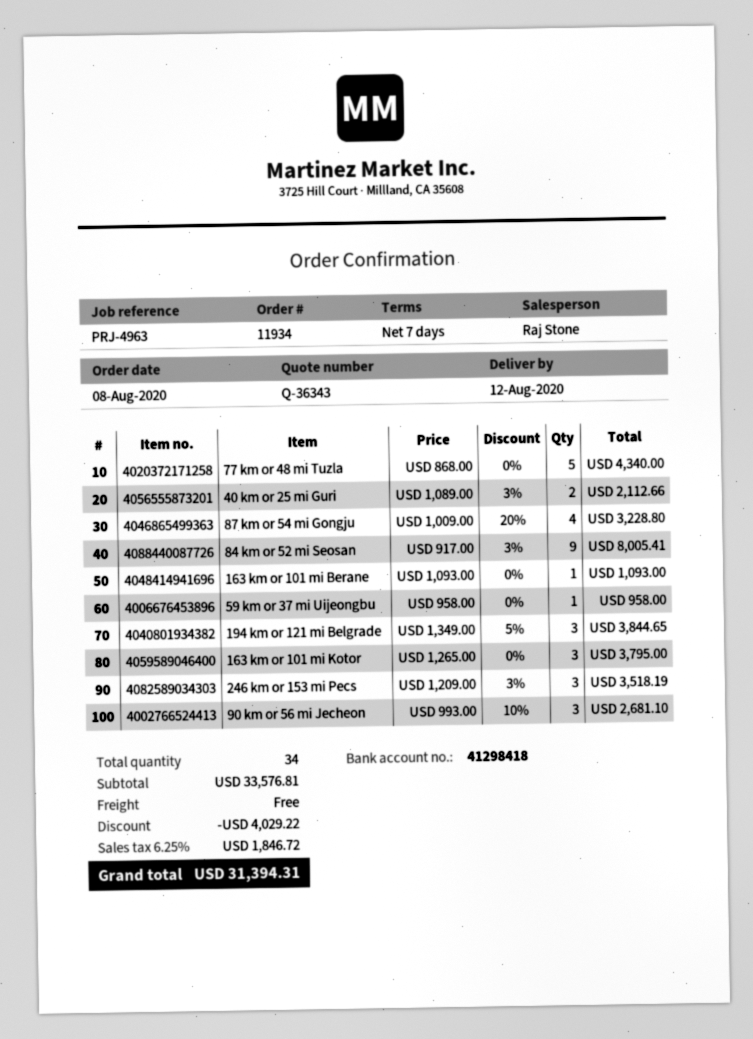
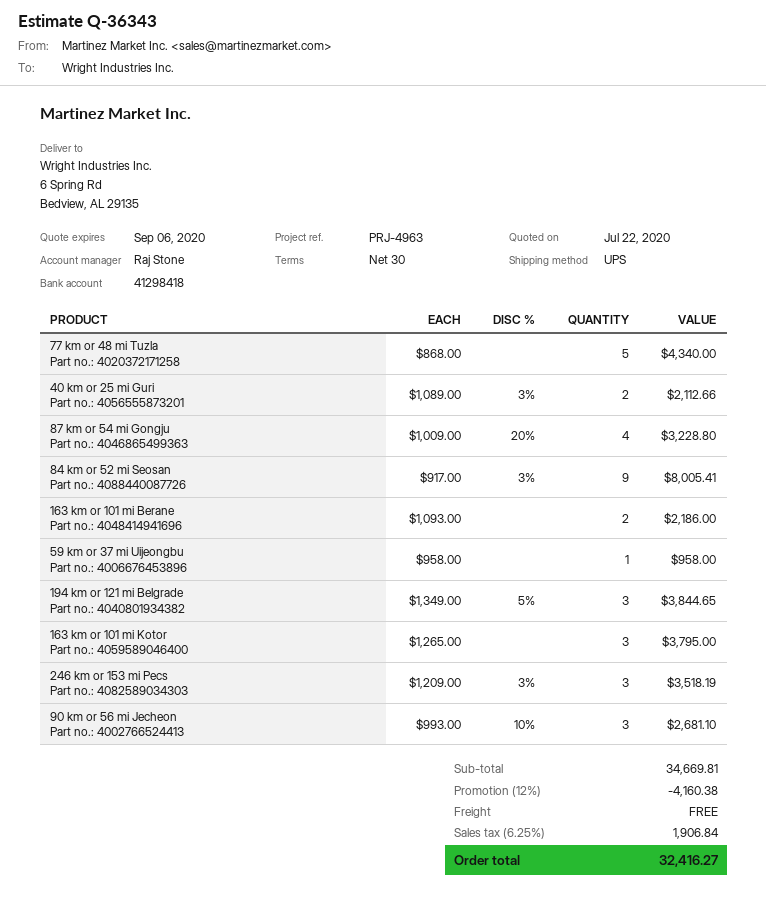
payment terms: 7 days -> 30 days
163 km or 101 mi Berane: 1 x 1093.00 = 1093.00 -> 2 x 1093.00 = 2186.00
subtotal: 33576.81 -> 34669.81
discount: 4029.22 -> 4160.38
tax: 6.25% = 1846.72 -> 6.25% = 1906.84
total: 31394.31 -> 32416.27

